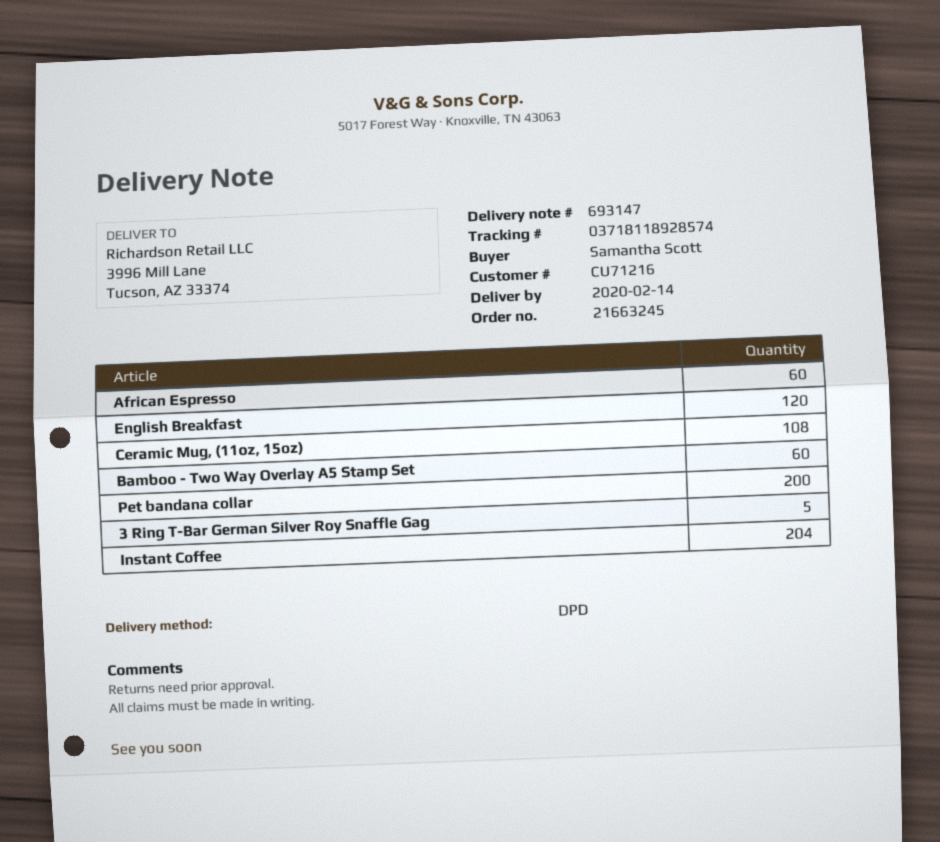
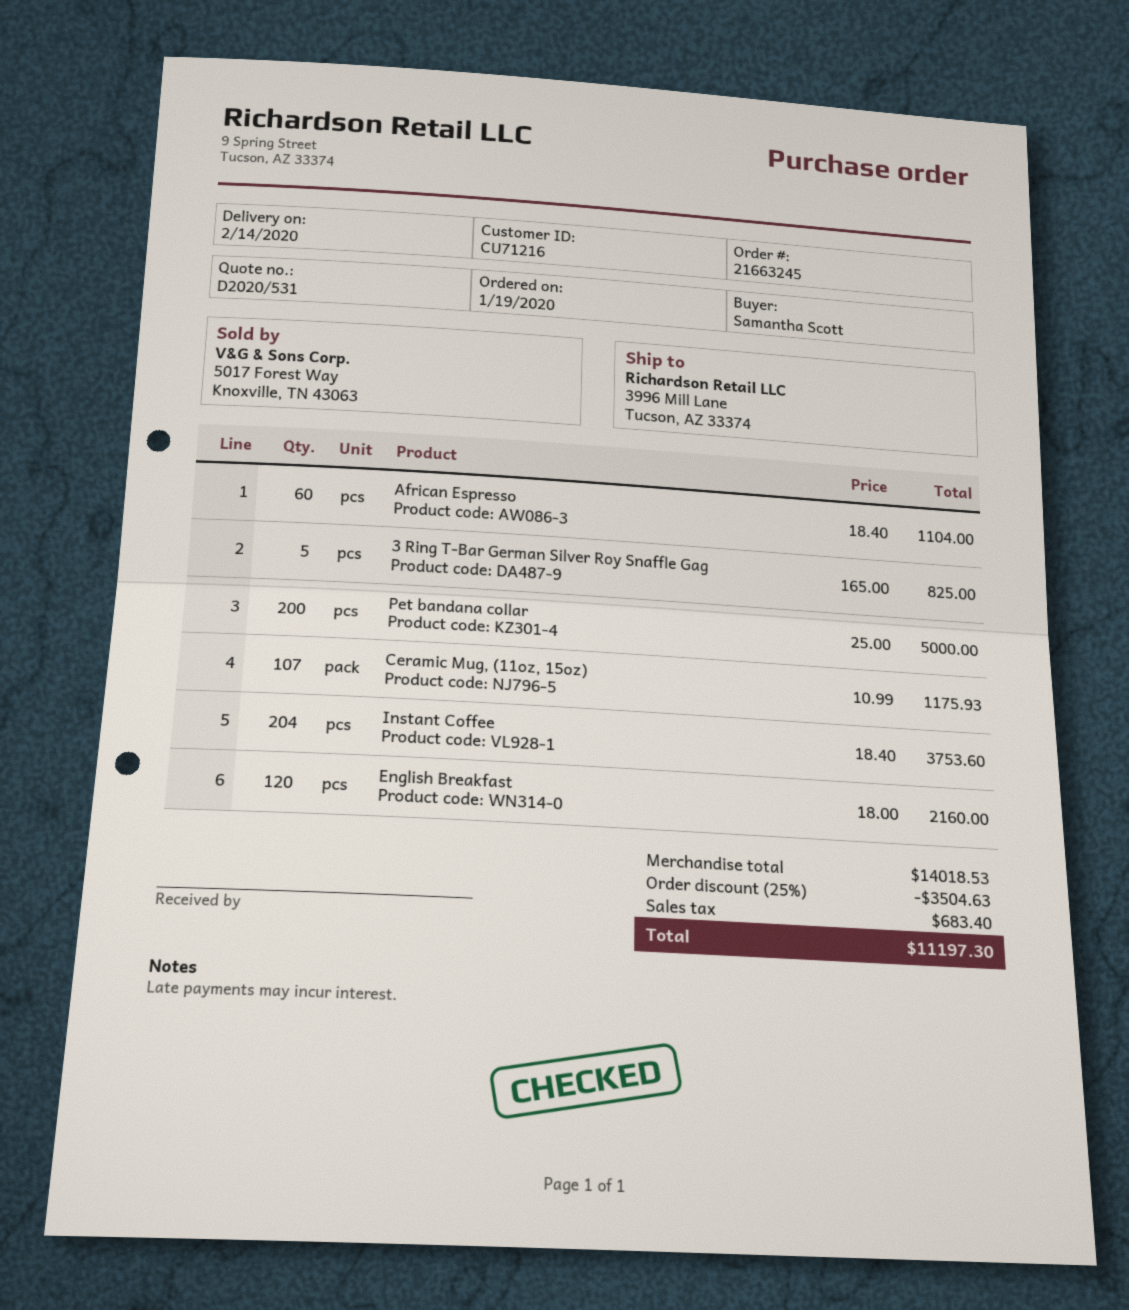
Ceramic Mug, (11oz, 15oz): 108 -> 107
Bamboo - Two Way Overlay A5 Stamp Set: 60 -> none

